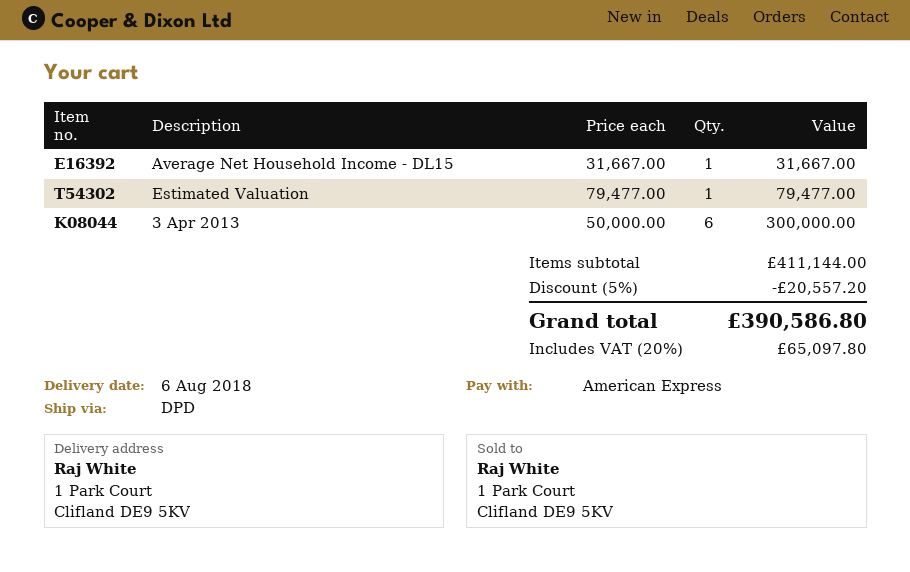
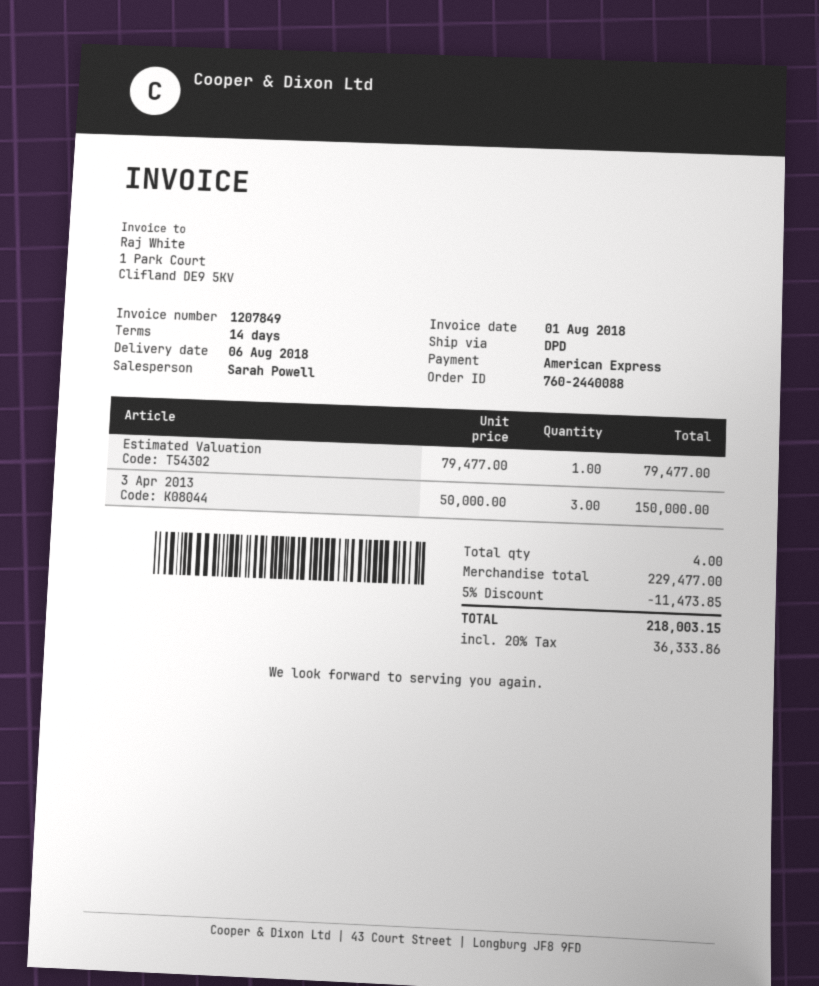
Average Net Household Income - DL15: 1 x 31667.00 = 31667.00 -> none
3 Apr 2013: 6 x 50000.00 = 300000.00 -> 3 x 50000.00 = 150000.00
subtotal: 411144.00 -> 229477.00
discount: 5% = 20557.20 -> 5% = 11473.85
tax: 20% = 65097.80 -> 20% = 36333.86
total: 390586.80 -> 218003.15

